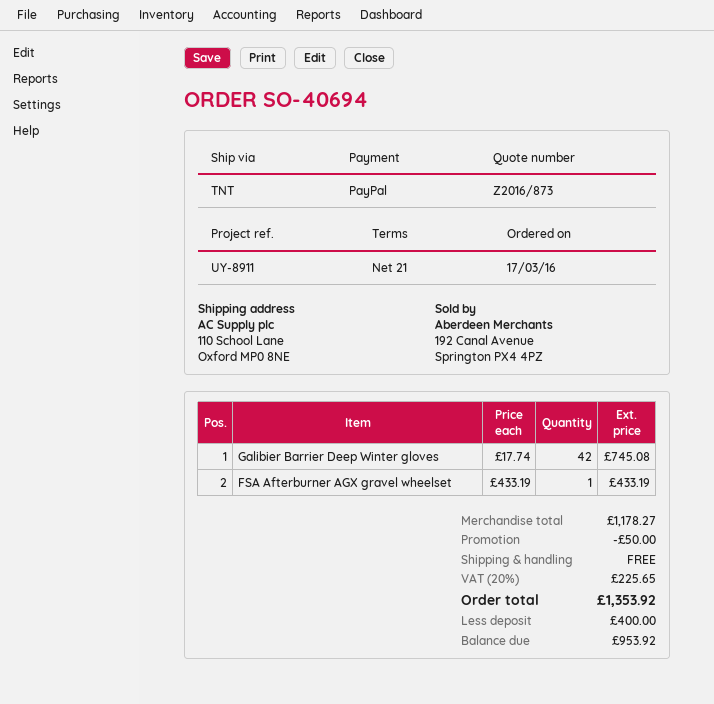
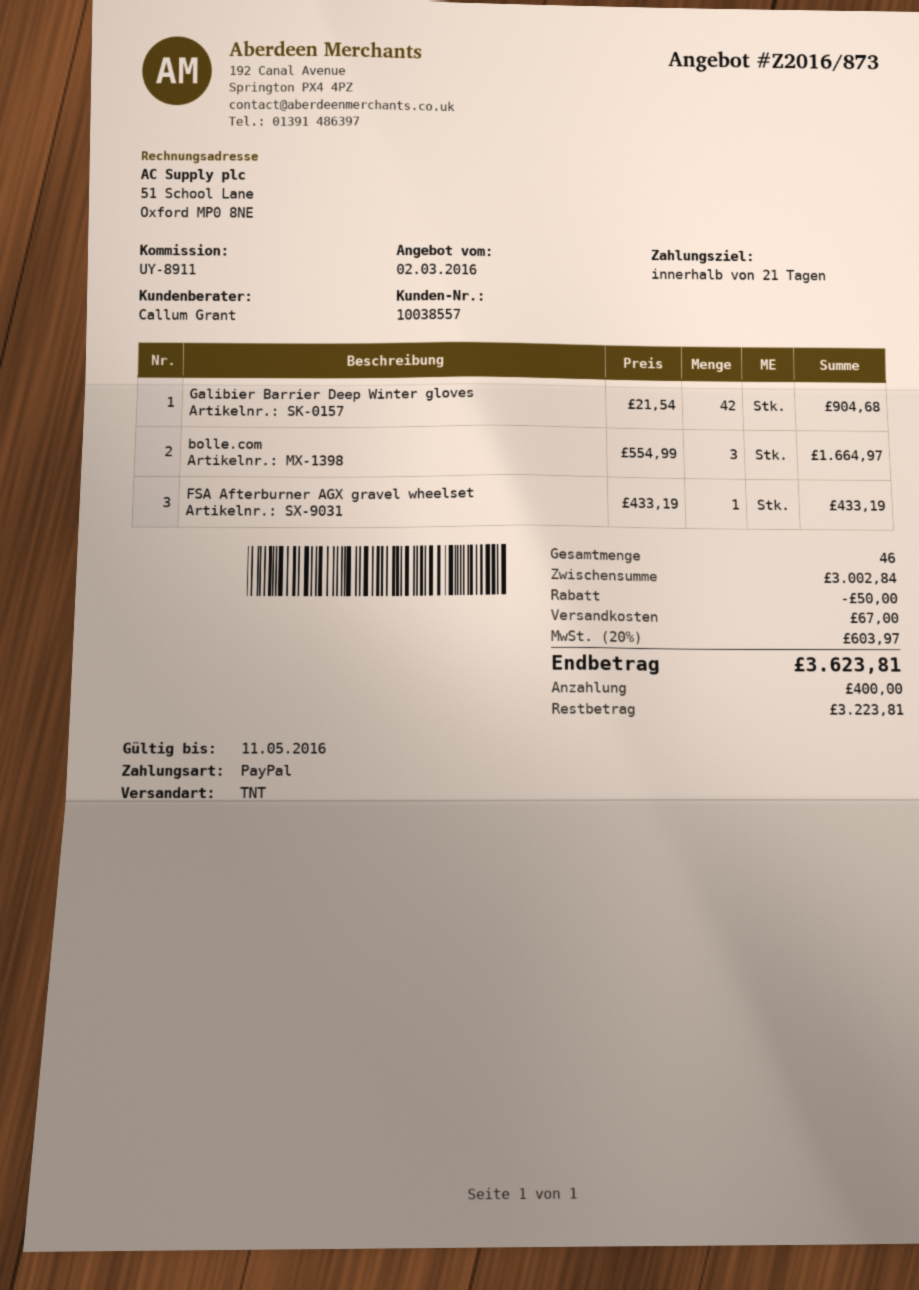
Galibier Barrier Deep Winter gloves: 42 x 17.74 = 745.08 -> 42 x 21.54 = 904.68
bolle.com: none -> 3 x 554.99 = 1664.97
subtotal: 1178.27 -> 3002.84
shipping: 0.00 -> 67.00
tax: 20% = 225.65 -> 20% = 603.97
total: 1353.92 -> 3623.81
balance: 953.92 -> 3223.81

